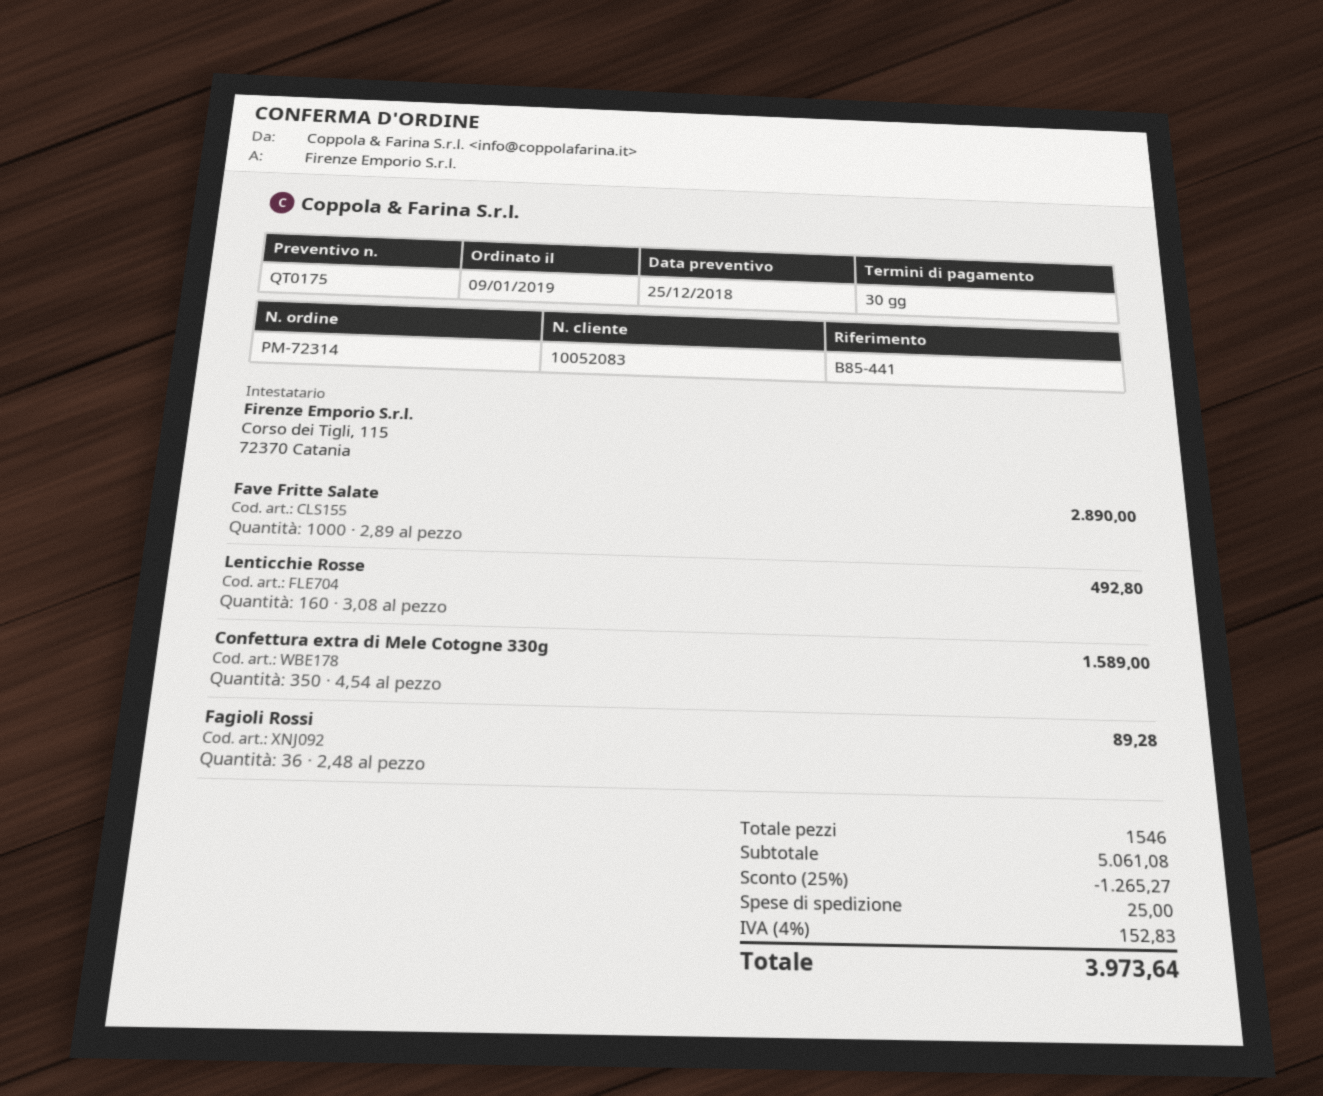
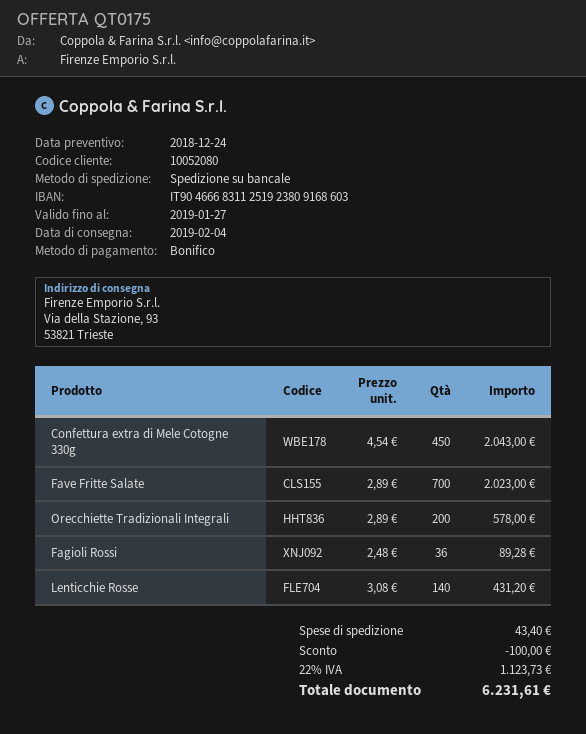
quote date: 2018-12-25 -> 2018-12-24
customer number: 10052083 -> 10052080
Fave Fritte Salate: 1000 x 2.89 = 2890.00 -> 700 x 2.89 = 2023.00
Lenticchie Rosse: 160 x 3.08 = 492.80 -> 140 x 3.08 = 431.20
Confettura extra di Mele Cotogne 330g: 350 x 4.54 = 1589.00 -> 450 x 4.54 = 2043.00
Orecchiette Tradizionali Integrali: none -> 200 x 2.89 = 578.00
discount: 1265.27 -> 100.00
shipping: 25.00 -> 43.40
tax: 4% = 152.83 -> 22% = 1123.73
total: 3973.64 -> 6231.61

